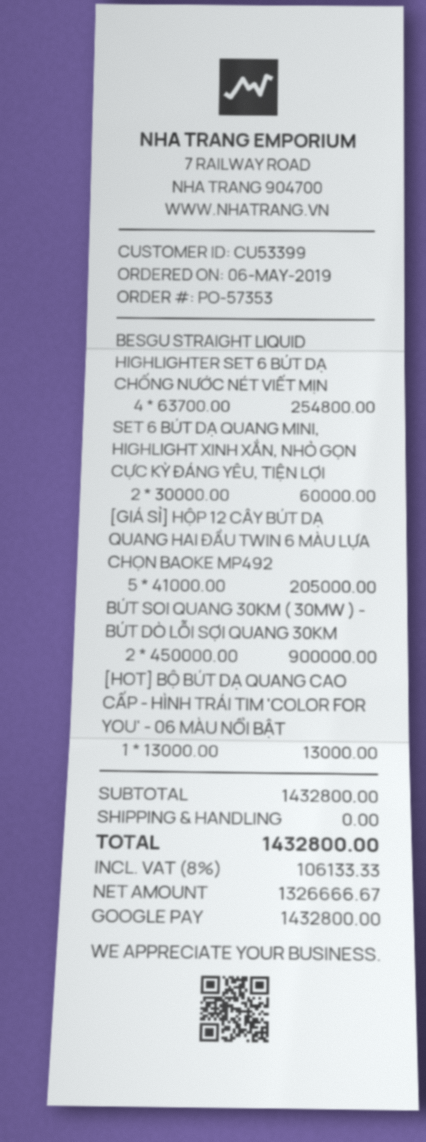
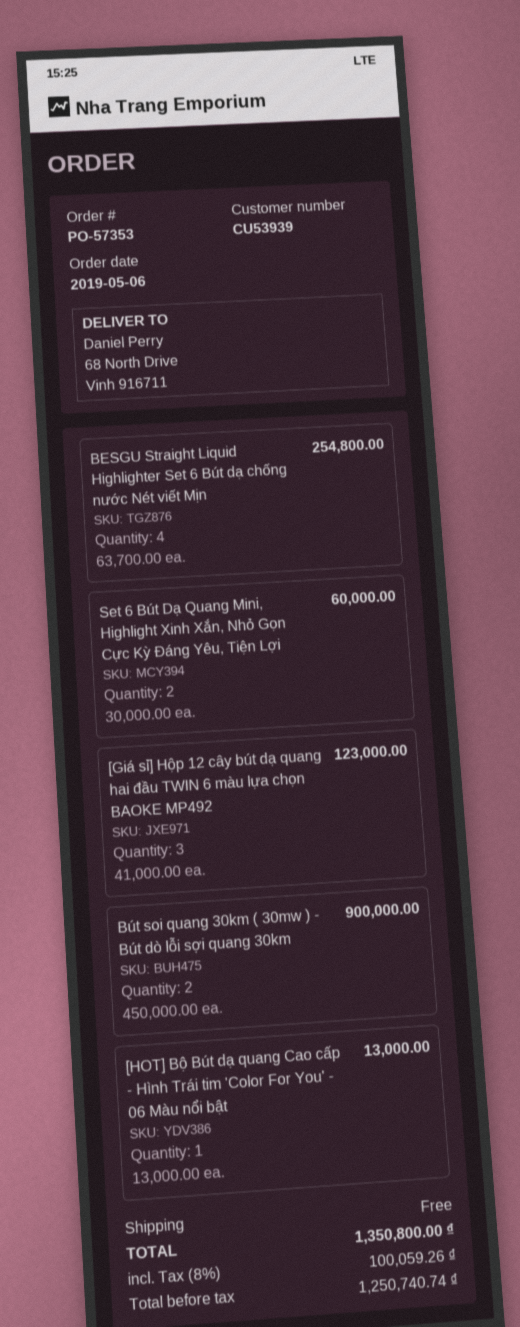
customer number: CU53399 -> CU53939
[GIÁ SỈ] HỘP 12 CÂY BÚT DẠ QUANG HAI ĐẦU TWIN 6 MÀU LỰA CHỌN BAOKE MP492: 5 x 41000.00 = 205000.00 -> 3 x 41000.00 = 123000.00
net: 1326666.67 -> 1250740.74
tax: 8% = 106133.33 -> 8% = 100059.26
total: 1432800.00 -> 1350800.00

